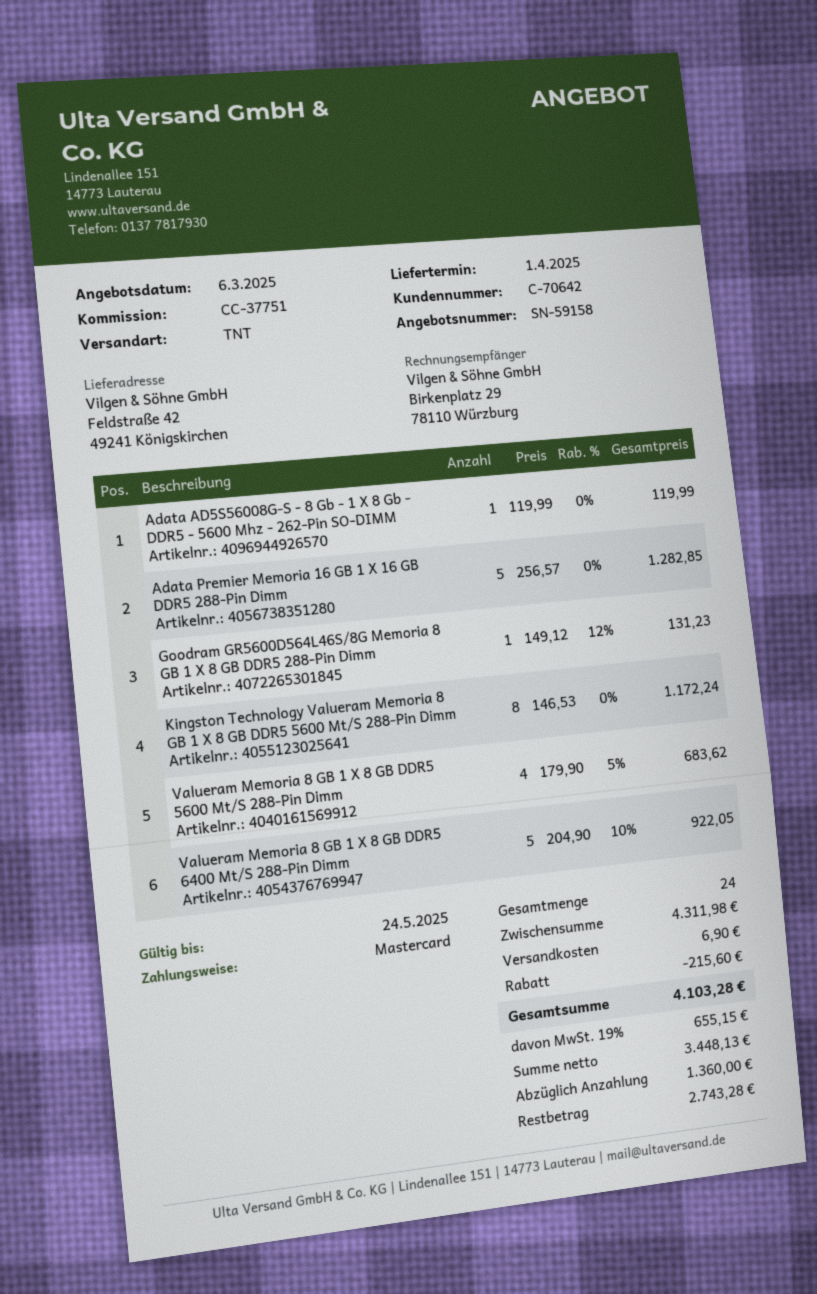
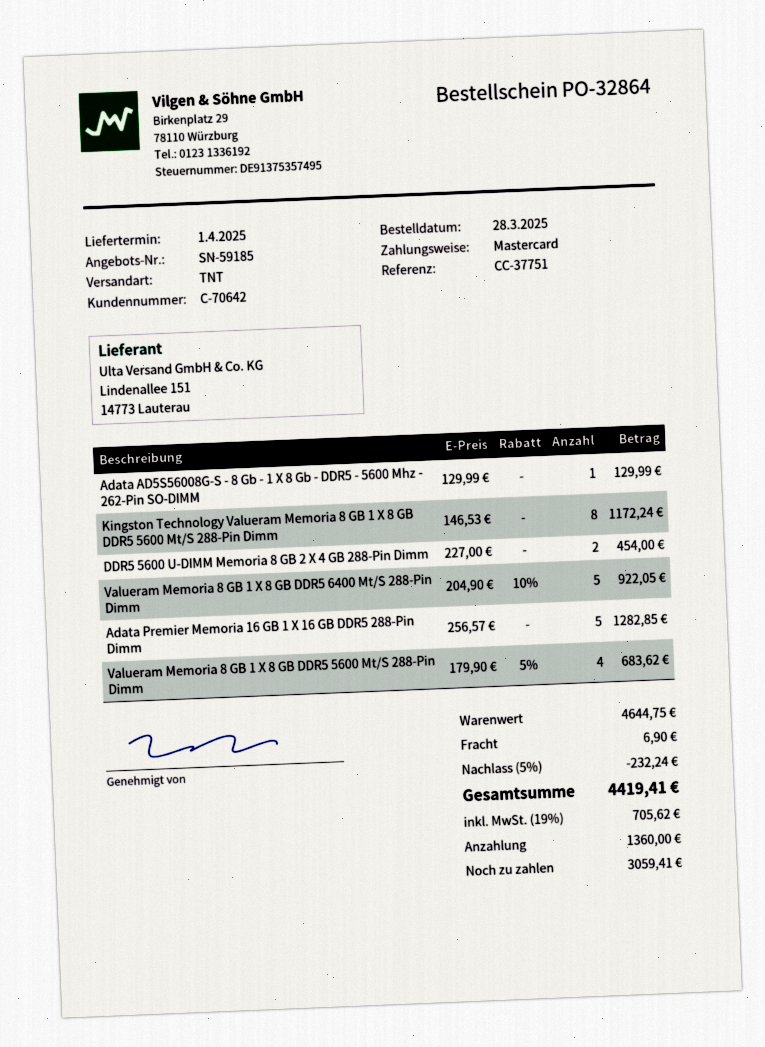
quote number: SN-59158 -> SN-59185
Adata AD5S56008G-S - 8 Gb - 1 X 8 Gb - DDR5 - 5600 Mhz - 262-Pin SO-DIMM: 1 x 119.99 = 119.99 -> 1 x 129.99 = 129.99
Goodram GR5600D564L46S/8G Memoria 8 GB 1 X 8 GB DDR5 288-Pin Dimm: 1 x 149.12 - 12% = 131.23 -> none
DDR5 5600 U-DIMM Memoria 8 GB 2 X 4 GB 288-Pin Dimm: none -> 2 x 227.00 = 454.00
subtotal: 4311.98 -> 4644.75
discount: 215.60 -> 232.24
tax: 19% = 655.15 -> 19% = 705.62
total: 4103.28 -> 4419.41
balance: 2743.28 -> 3059.41

